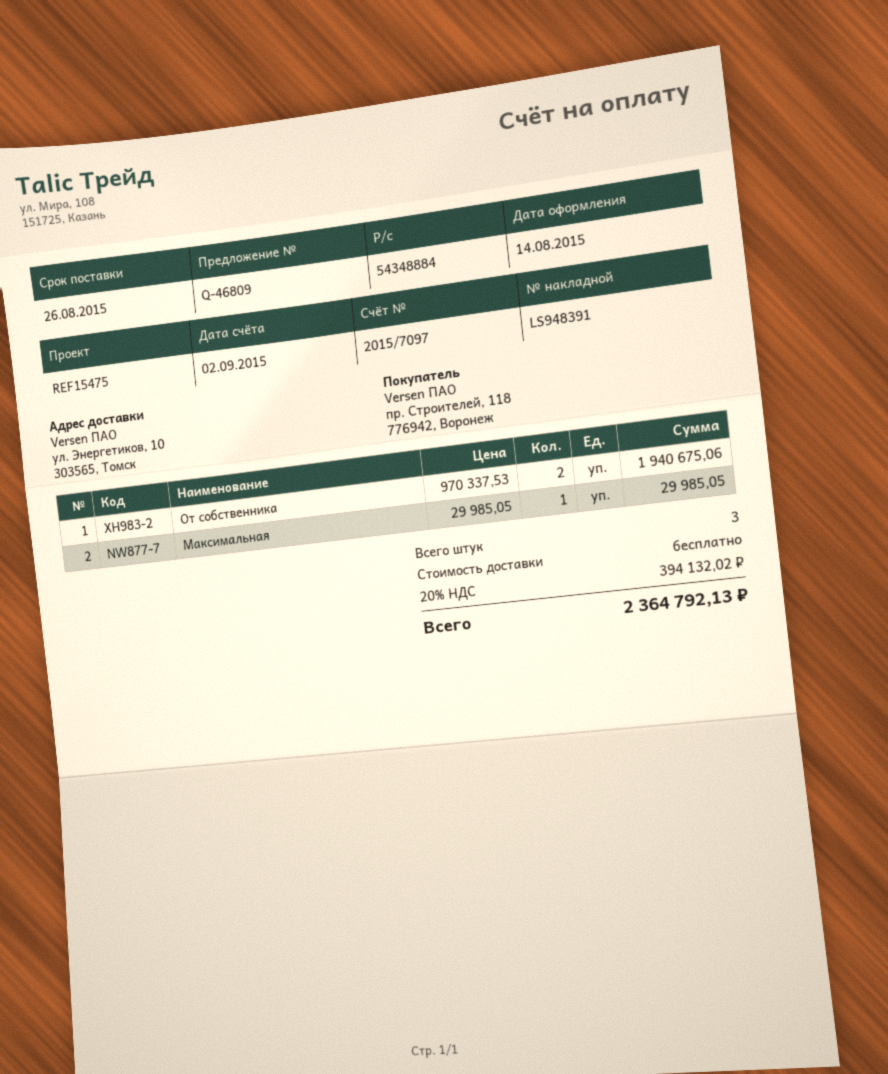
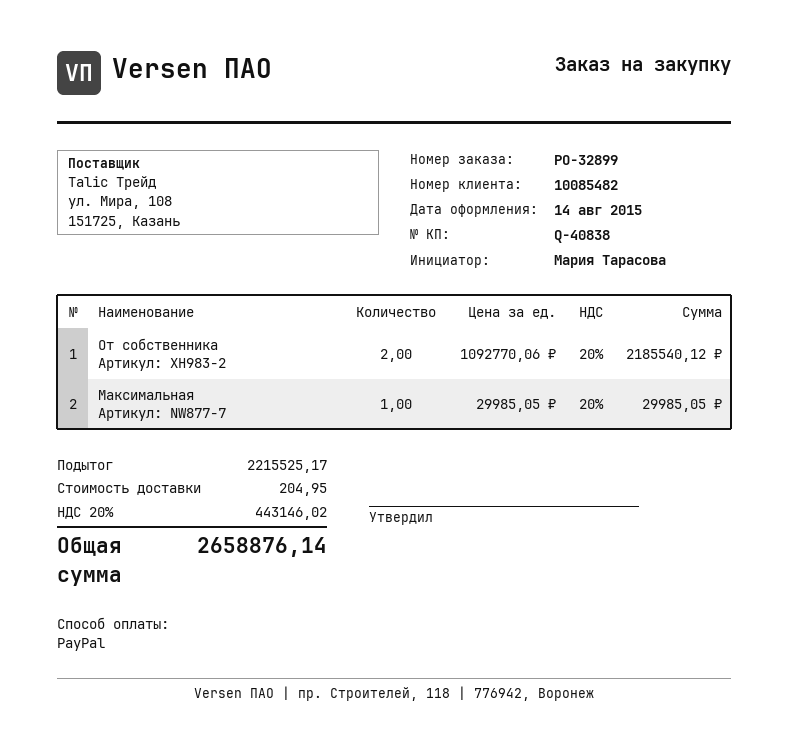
quote number: Q-46809 -> Q-40838
От собственника: 2 x 970337.53 = 1940675.06 -> 2 x 1092770.06 = 2185540.12
shipping: 0.00 -> 204.95
tax: 20% = 394132.02 -> 20% = 443146.02
total: 2364792.13 -> 2658876.14

